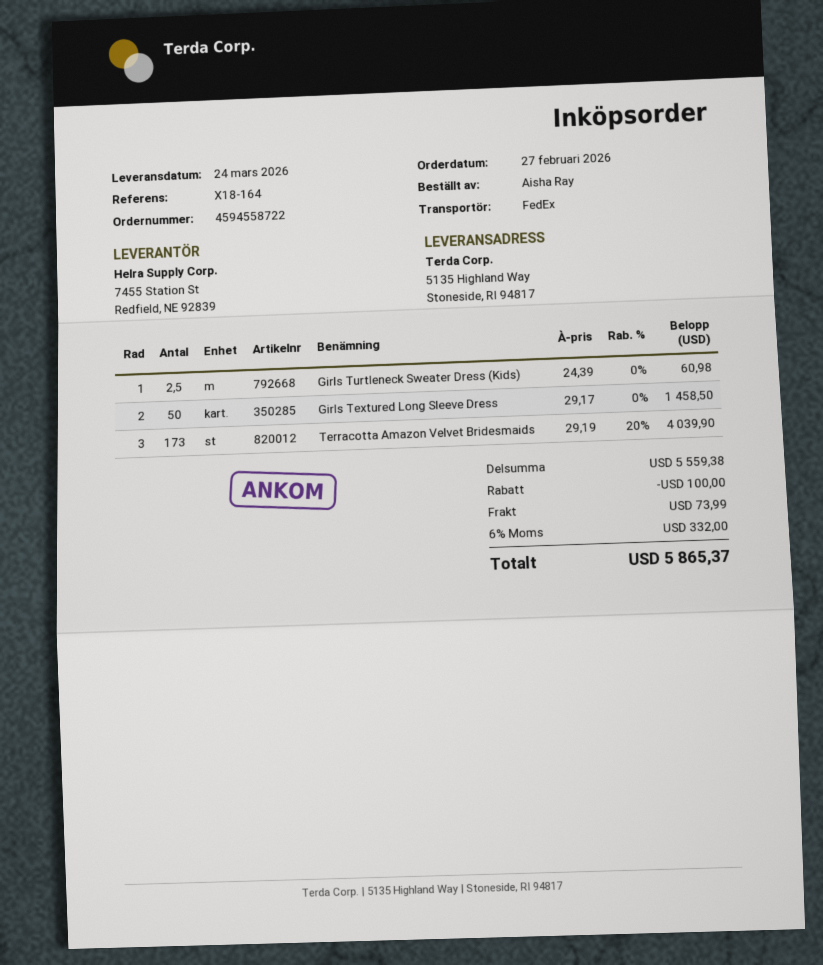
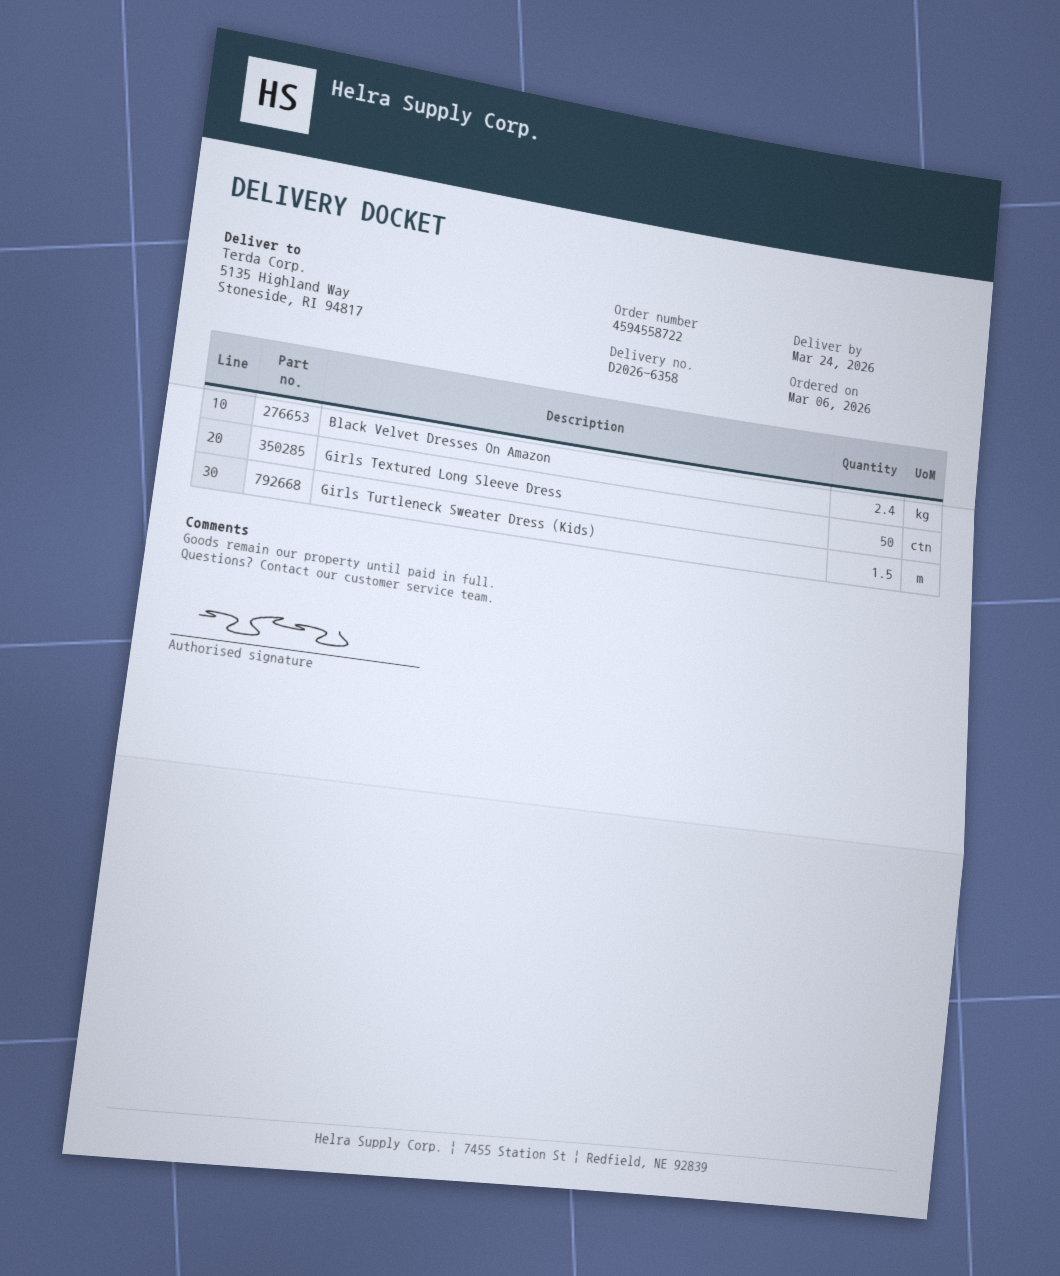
order date: 2026-02-27 -> 2026-03-06
Girls Turtleneck Sweater Dress (Kids): 2.5 -> 1.5
Terracotta Amazon Velvet Bridesmaids: 173 -> none
Black Velvet Dresses On Amazon: none -> 2.4

